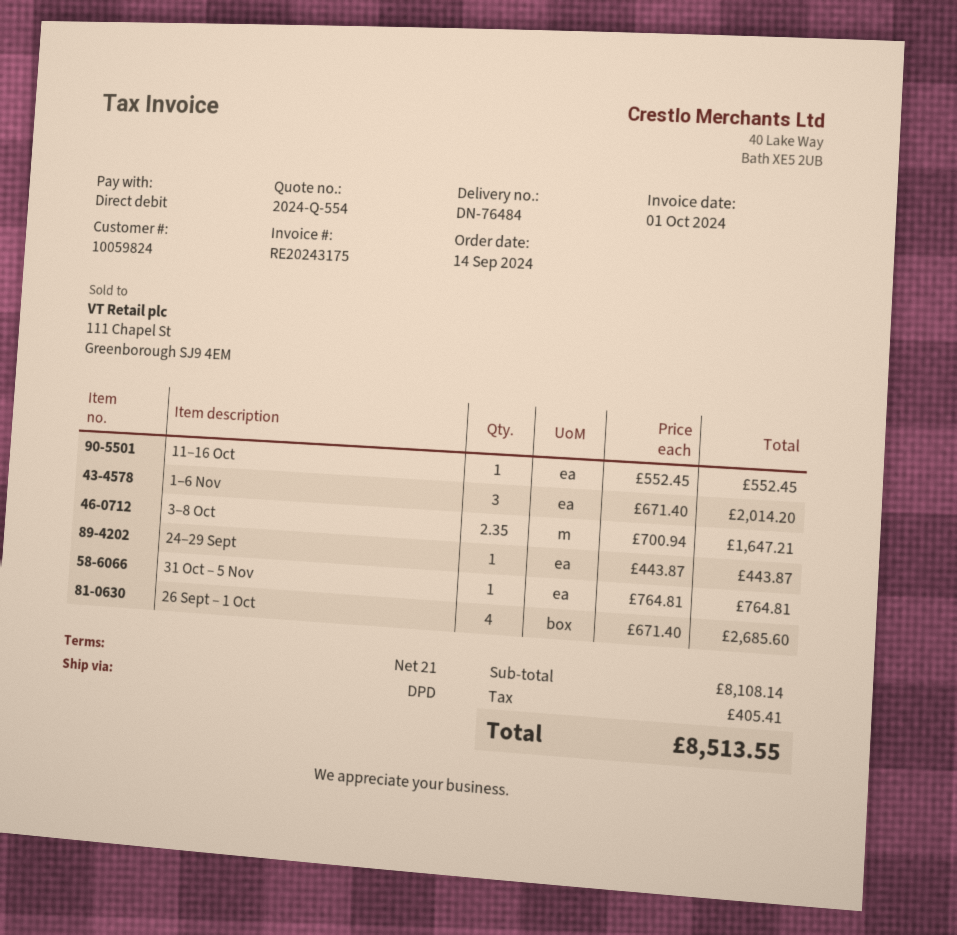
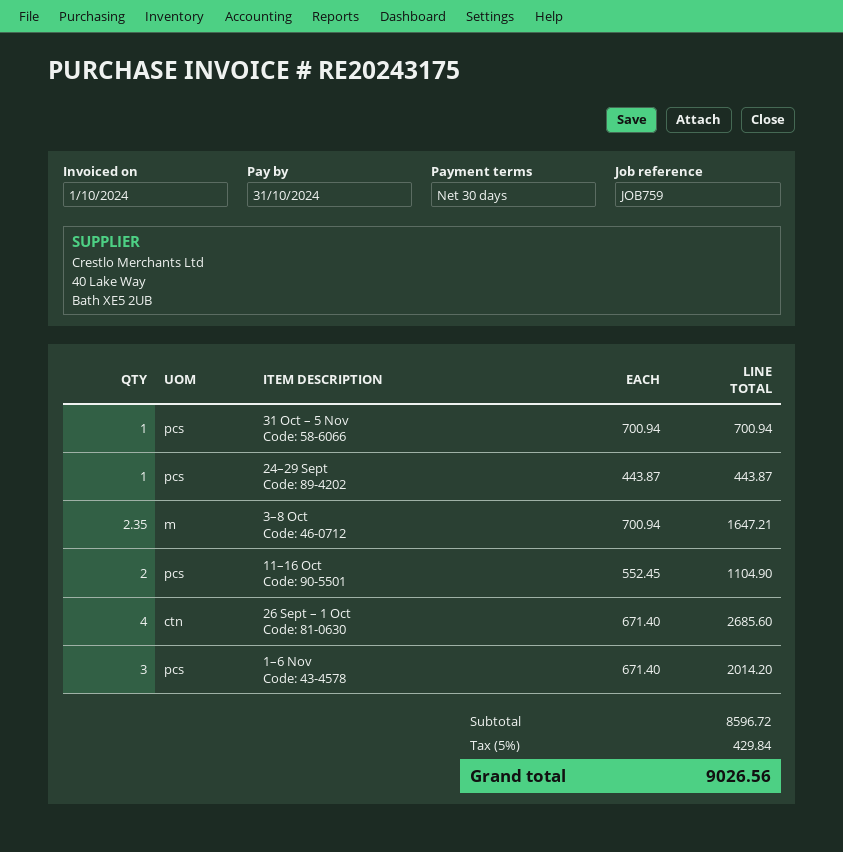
payment terms: 21 days -> 30 days
11–16 Oct: 1 x 552.45 = 552.45 -> 2 x 552.45 = 1104.90
31 Oct – 5 Nov: 1 x 764.81 = 764.81 -> 1 x 700.94 = 700.94
subtotal: 8108.14 -> 8596.72
tax: 405.41 -> 429.84
total: 8513.55 -> 9026.56

